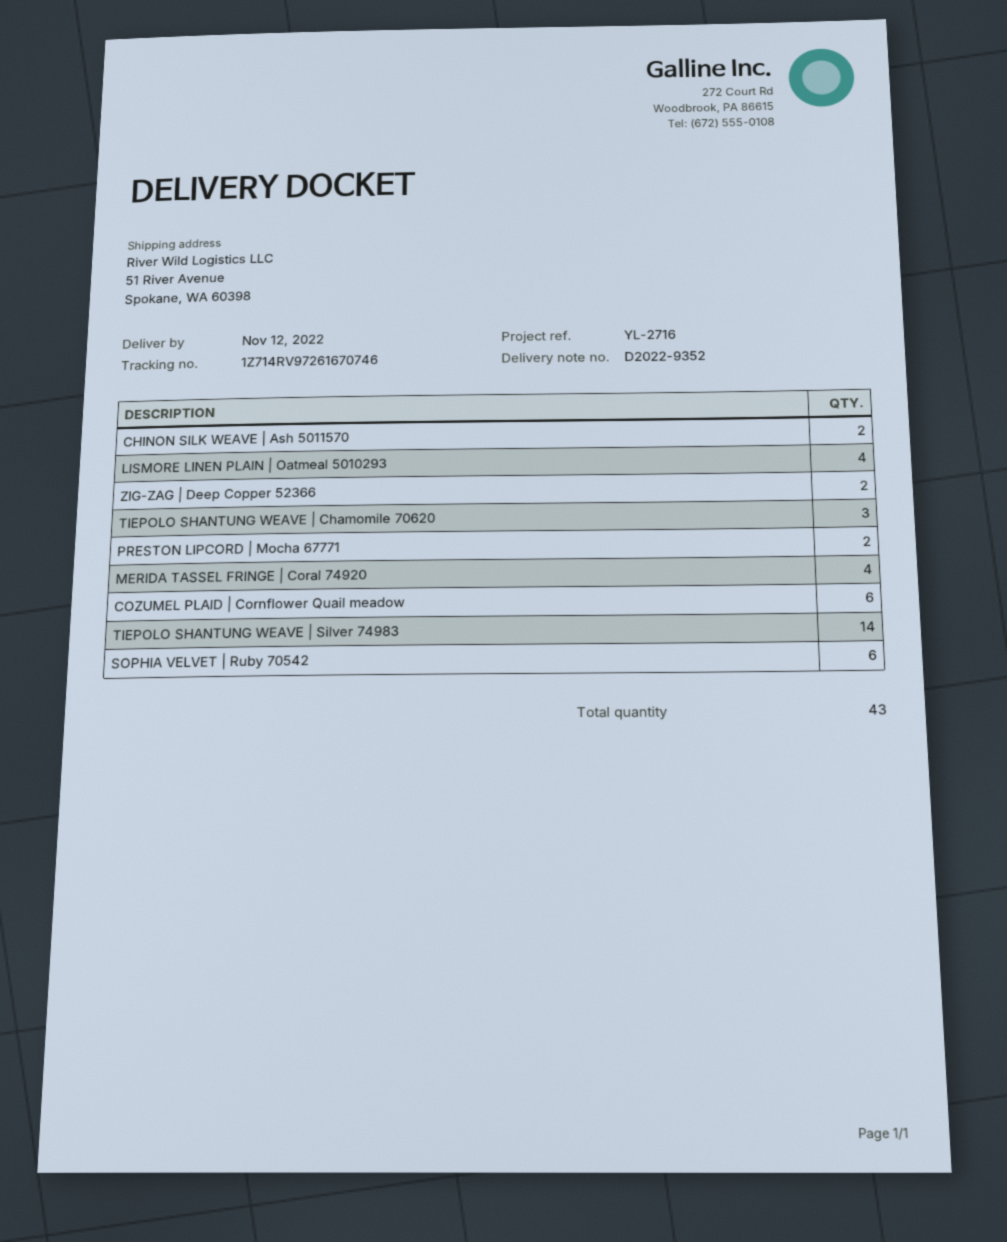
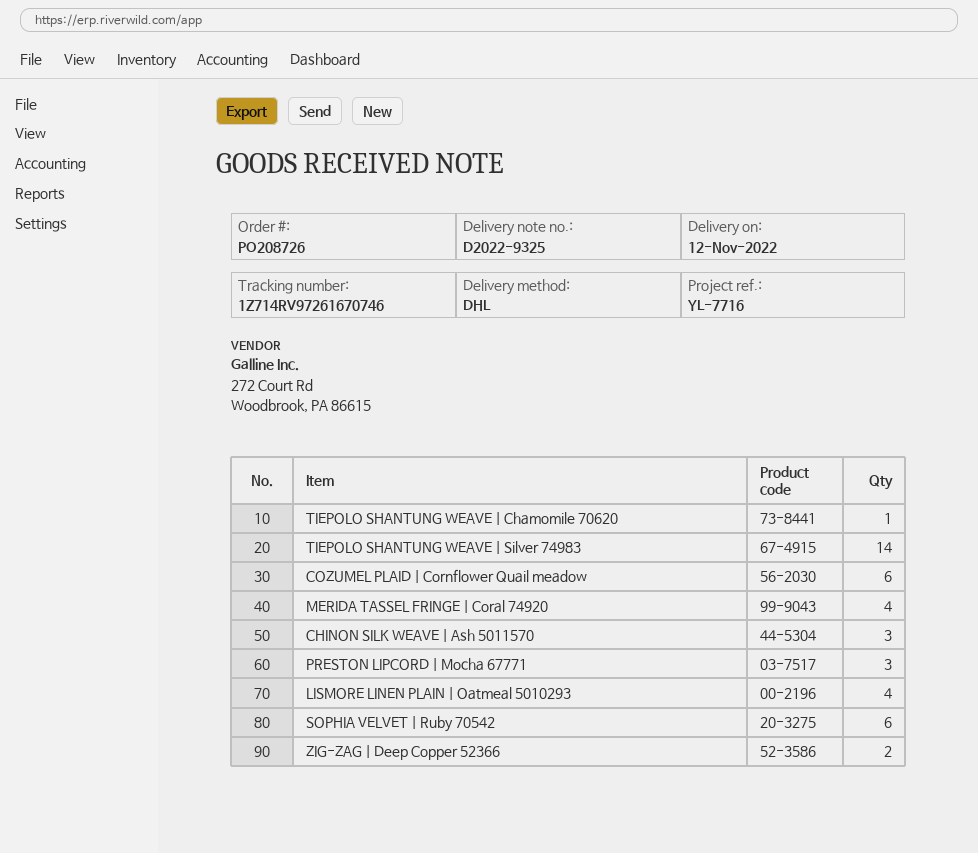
delivery note number: D2022-9352 -> D2022-9325
reference: YL-2716 -> YL-7716
CHINON SILK WEAVE | Ash 5011570: 2 -> 3
TIEPOLO SHANTUNG WEAVE | Chamomile 70620: 3 -> 1
PRESTON LIPCORD | Mocha 67771: 2 -> 3

